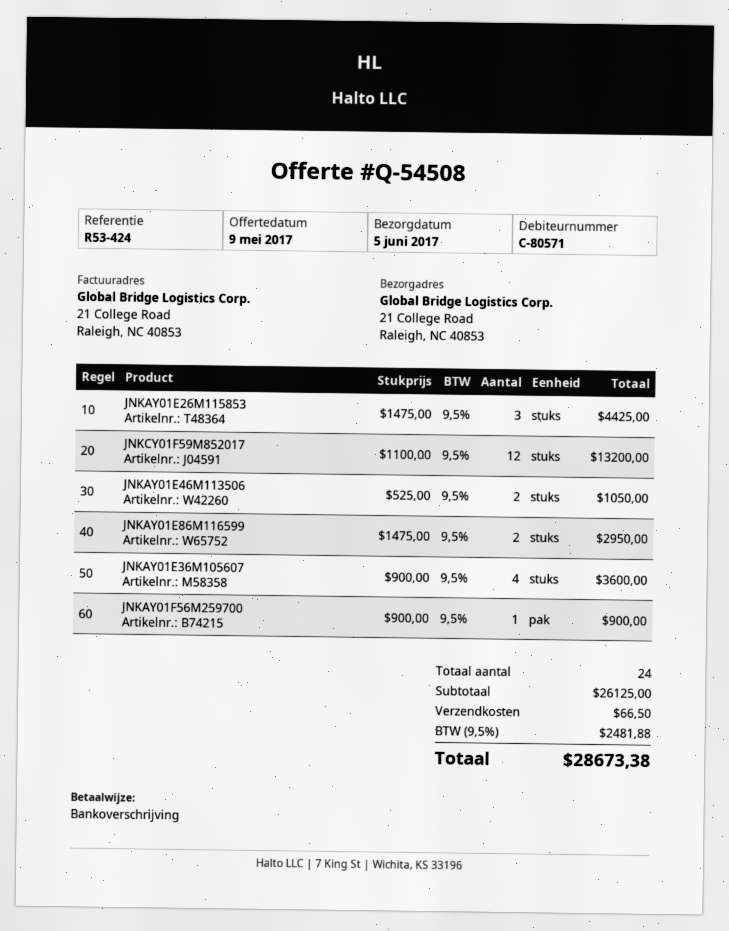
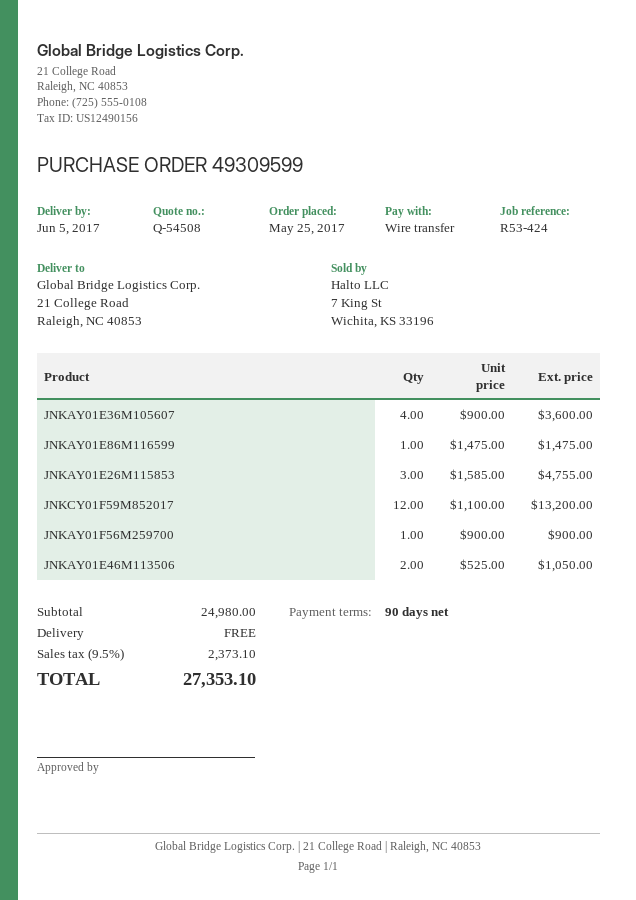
JNKAY01E26M115853: 3 x 1475.00 = 4425.00 -> 3 x 1585.00 = 4755.00
JNKAY01E86M116599: 2 x 1475.00 = 2950.00 -> 1 x 1475.00 = 1475.00
subtotal: 26125.00 -> 24980.00
shipping: 66.50 -> 0.00
tax: 9.5% = 2481.88 -> 9.5% = 2373.10
total: 28673.38 -> 27353.10

